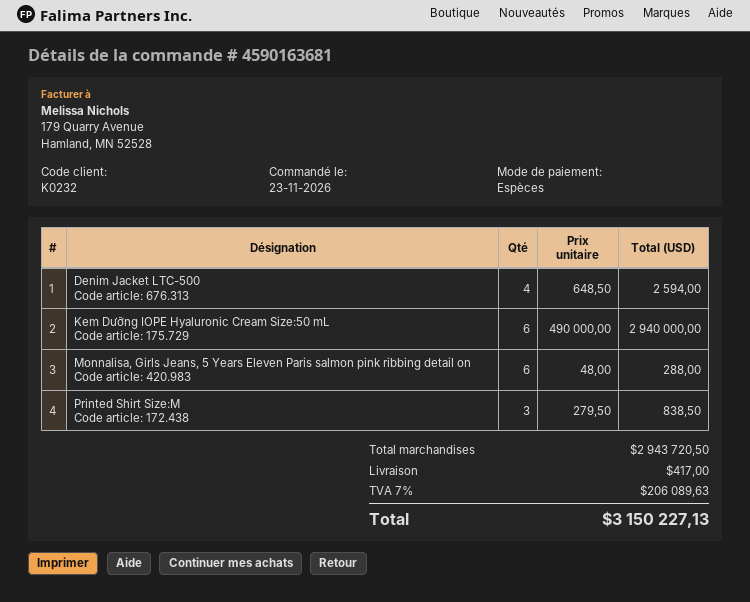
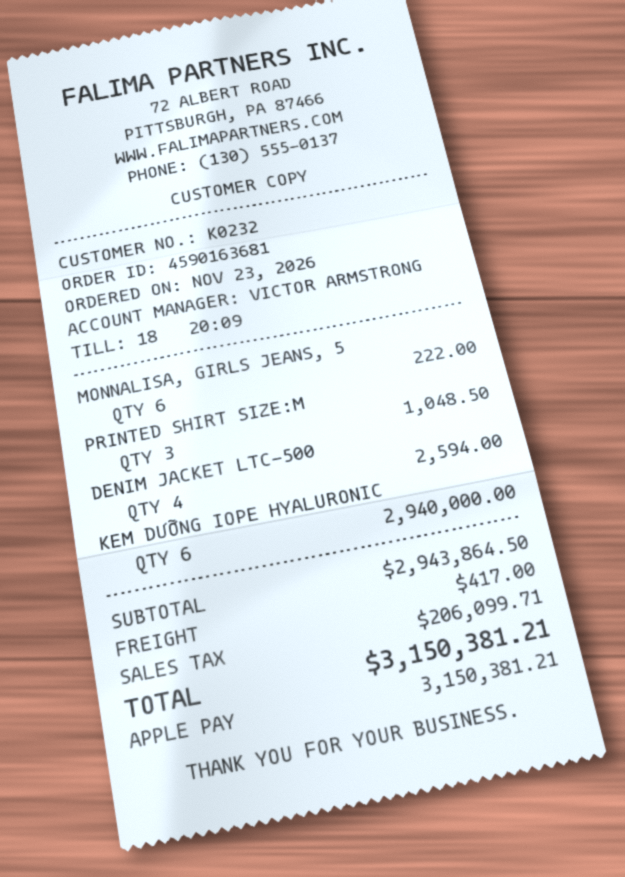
payment method: cash -> Apple Pay
Monnalisa, Girls Jeans, 5 Years Eleven Paris salmon pink ribbing detail on: 6 for 288.00 -> 6 for 222.00
Printed Shirt Size:M: 3 for 838.50 -> 3 for 1048.50
subtotal: 2943720.50 -> 2943864.50
tax: 206089.63 -> 206099.71
total: 3150227.13 -> 3150381.21

